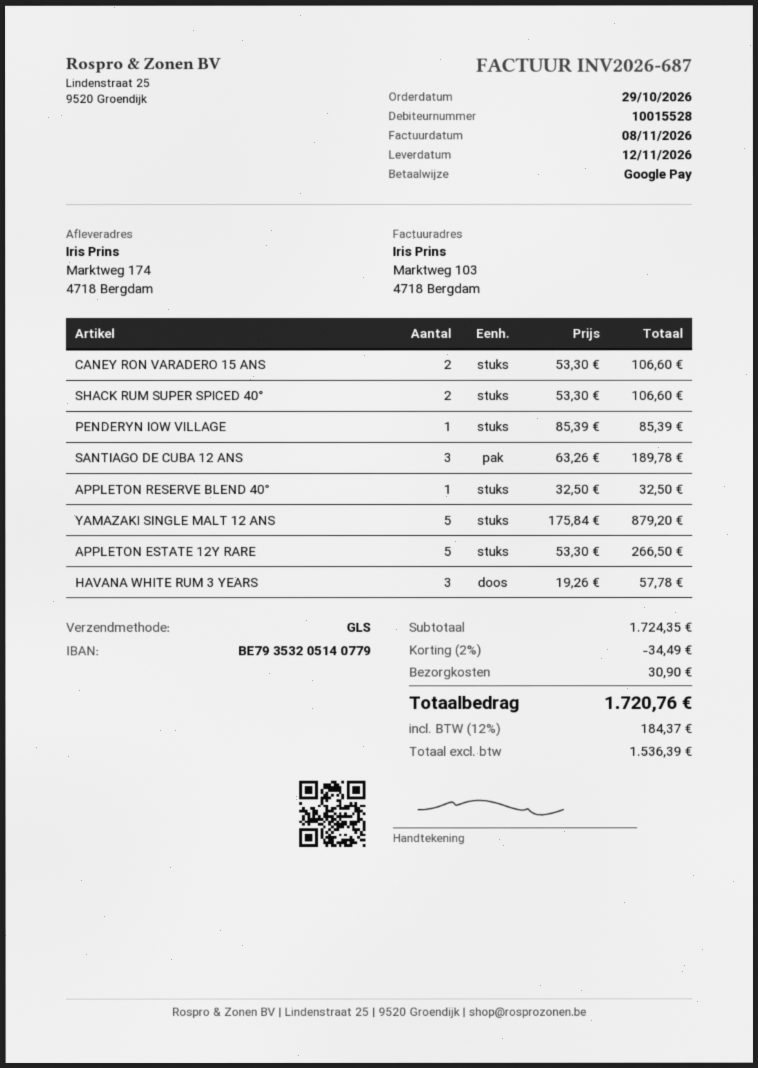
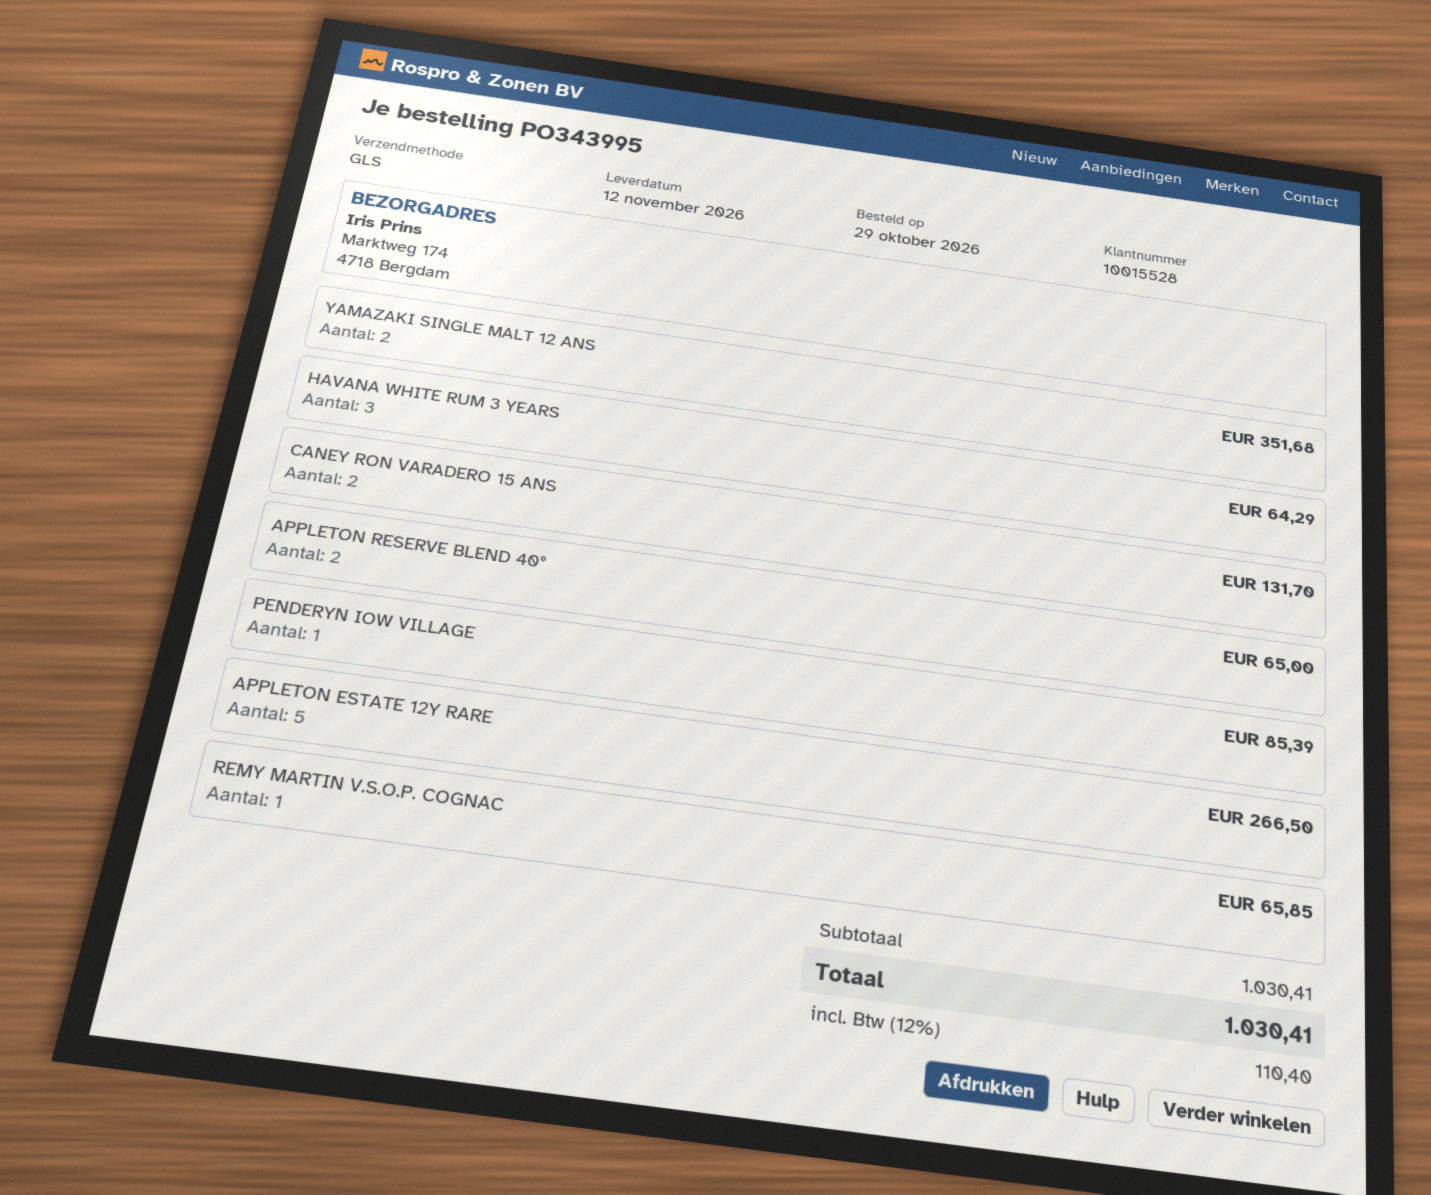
CANEY RON VARADERO 15 ANS: 2 for 106.60 -> 2 for 131.70
SHACK RUM SUPER SPICED 40°: 2 for 106.60 -> none
SANTIAGO DE CUBA 12 ANS: 3 for 189.78 -> none
APPLETON RESERVE BLEND 40°: 1 for 32.50 -> 2 for 65.00
YAMAZAKI SINGLE MALT 12 ANS: 5 for 879.20 -> 2 for 351.68
HAVANA WHITE RUM 3 YEARS: 3 for 57.78 -> 3 for 64.29
REMY MARTIN V.S.O.P. COGNAC: none -> 1 for 65.85
subtotal: 1724.35 -> 1030.41
discount: 2% = 34.49 -> none
shipping: 30.90 -> none
tax: 12% = 184.37 -> 12% = 110.40
total: 1720.76 -> 1030.41

